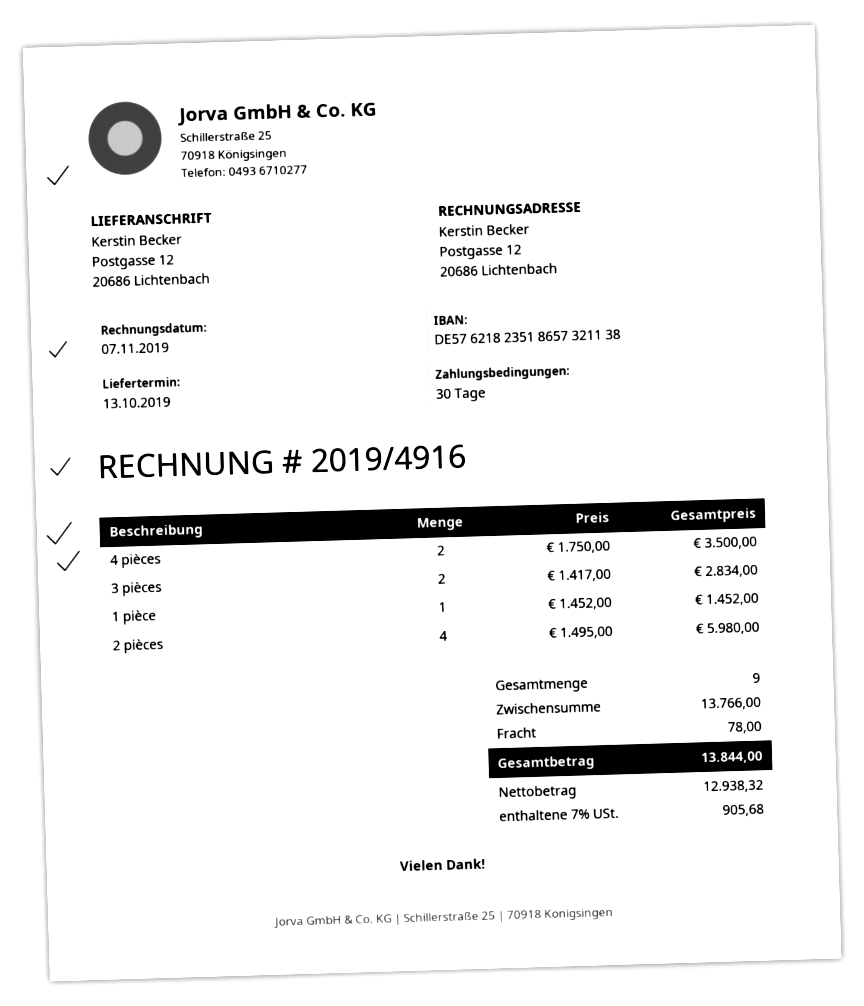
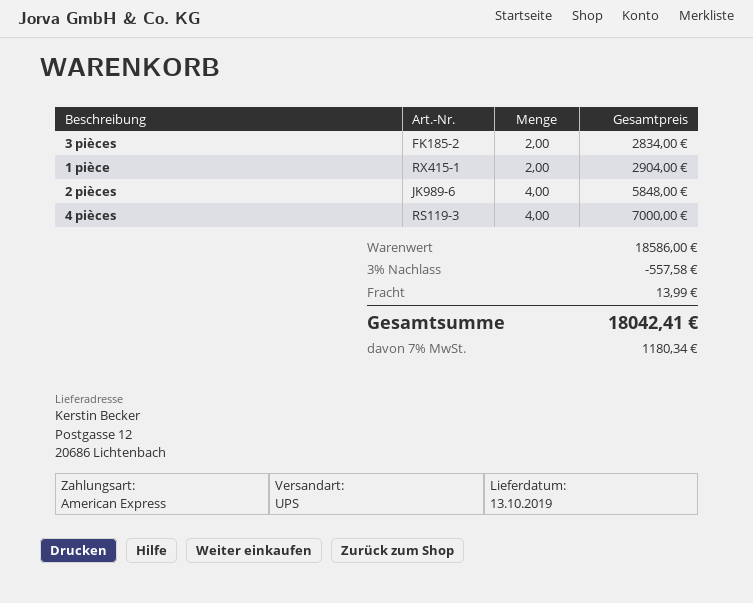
4 pièces: 2 for 3500.00 -> 4 for 7000.00
1 pièce: 1 for 1452.00 -> 2 for 2904.00
2 pièces: 4 for 5980.00 -> 4 for 5848.00
subtotal: 13766.00 -> 18586.00
discount: none -> 3% = 557.58
shipping: 78.00 -> 13.99
tax: 7% = 905.68 -> 7% = 1180.34
total: 13844.00 -> 18042.41

